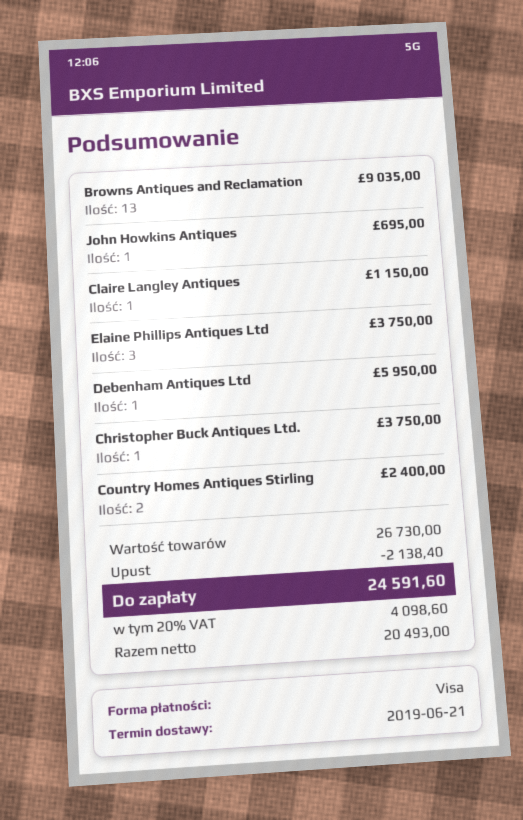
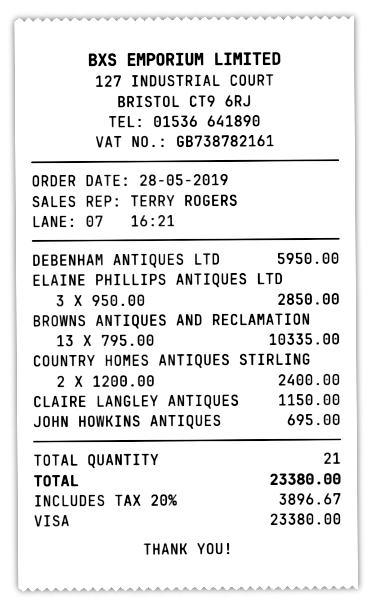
Browns Antiques and Reclamation: 13 for 9035.00 -> 13 for 10335.00
Elaine Phillips Antiques Ltd: 3 for 3750.00 -> 3 for 2850.00
Christopher Buck Antiques Ltd.: 1 for 3750.00 -> none
discount: 2138.40 -> none
tax: 20% = 4098.60 -> 20% = 3896.67
total: 24591.60 -> 23380.00

